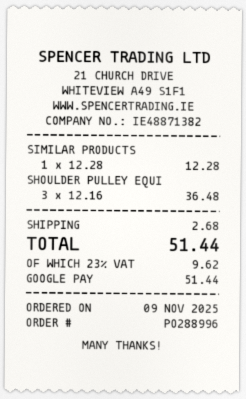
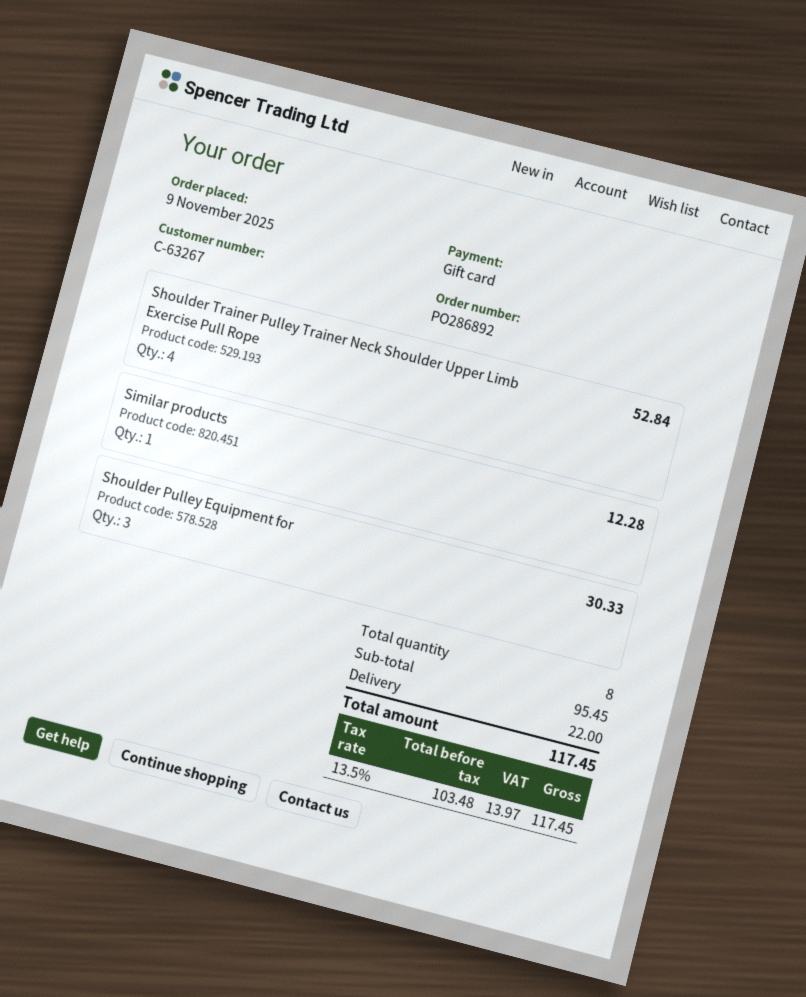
order number: PO288996 -> PO286892
payment method: Google Pay -> gift card
SHOULDER PULLEY EQUI: 3 for 36.48 -> 3 for 30.33
Shoulder Trainer Pulley Trainer Neck Shoulder Upper Limb Exercise Pull Rope: none -> 4 for 52.84
shipping: 2.68 -> 22.00
tax: 23% = 9.62 -> 13.5% = 13.97
total: 51.44 -> 117.45

